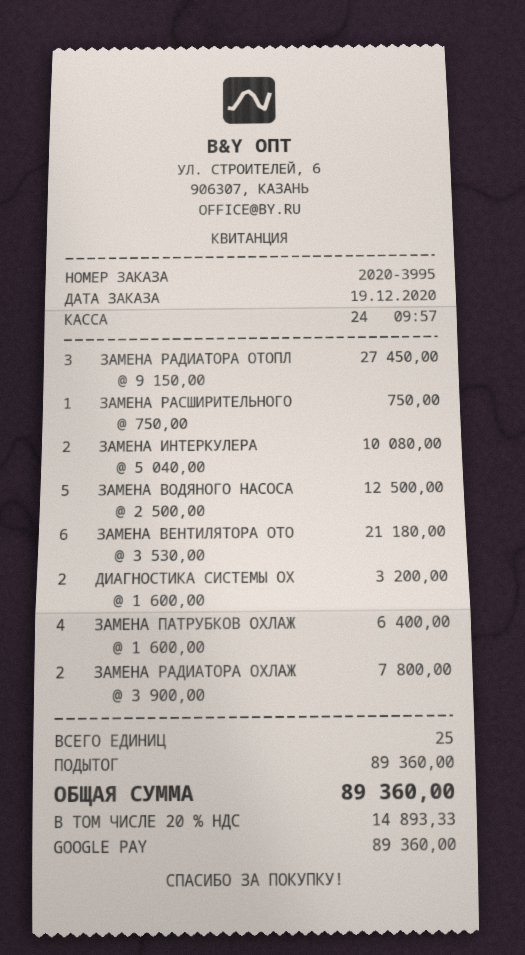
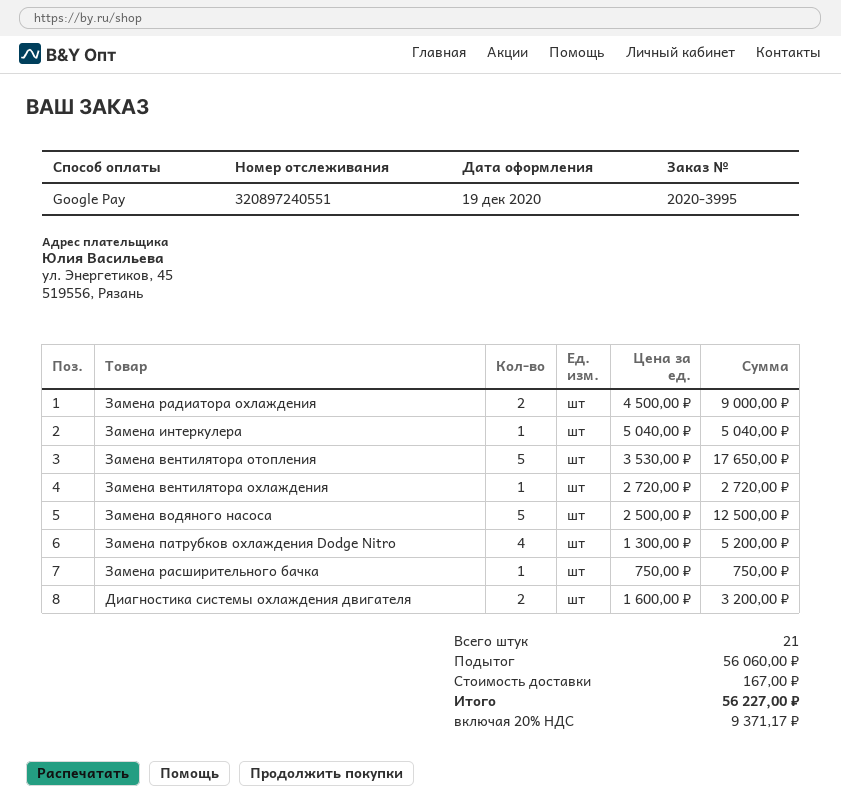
ЗАМЕНА РАДИАТОРА ОТОПЛ: 3 x 9150.00 = 27450.00 -> none
ЗАМЕНА ИНТЕРКУЛЕРА: 2 x 5040.00 = 10080.00 -> 1 x 5040.00 = 5040.00
ЗАМЕНА ВЕНТИЛЯТОРА ОТО: 6 x 3530.00 = 21180.00 -> 5 x 3530.00 = 17650.00
ЗАМЕНА ПАТРУБКОВ ОХЛАЖ: 4 x 1600.00 = 6400.00 -> 4 x 1300.00 = 5200.00
ЗАМЕНА РАДИАТОРА ОХЛАЖ: 2 x 3900.00 = 7800.00 -> 2 x 4500.00 = 9000.00
Замена вентилятора охлаждения: none -> 1 x 2720.00 = 2720.00
total quantity: 25 -> 21
subtotal: 89360.00 -> 56060.00
shipping: none -> 167.00
tax: 20% = 14893.33 -> 20% = 9371.17
total: 89360.00 -> 56227.00

